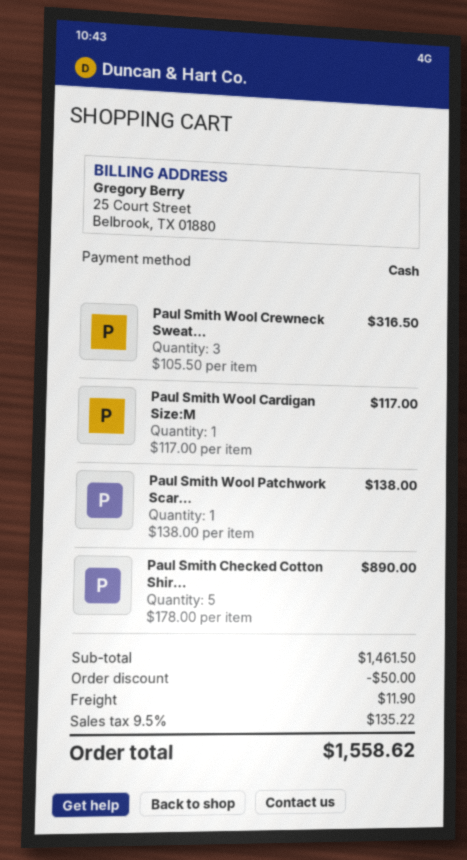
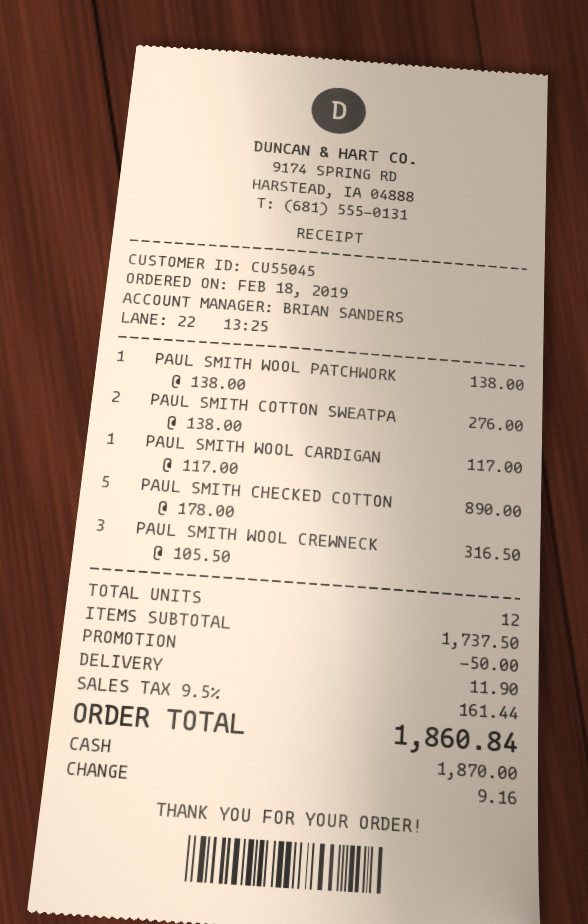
PAUL SMITH COTTON SWEATPA: none -> 2 x 138.00 = 276.00
subtotal: 1461.50 -> 1737.50
tax: 9.5% = 135.22 -> 9.5% = 161.44
total: 1558.62 -> 1860.84

